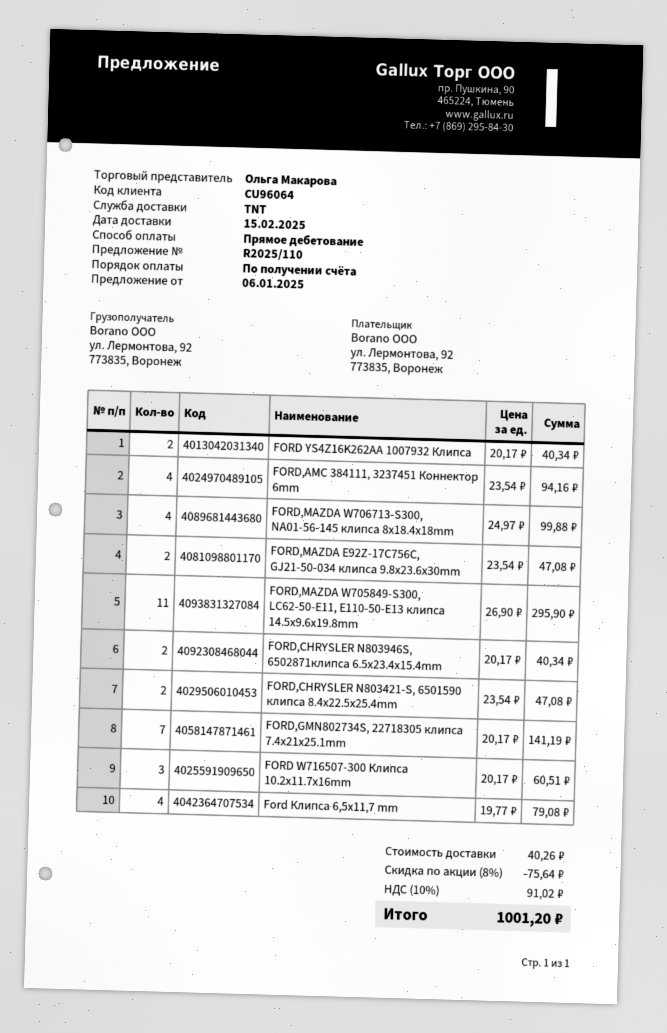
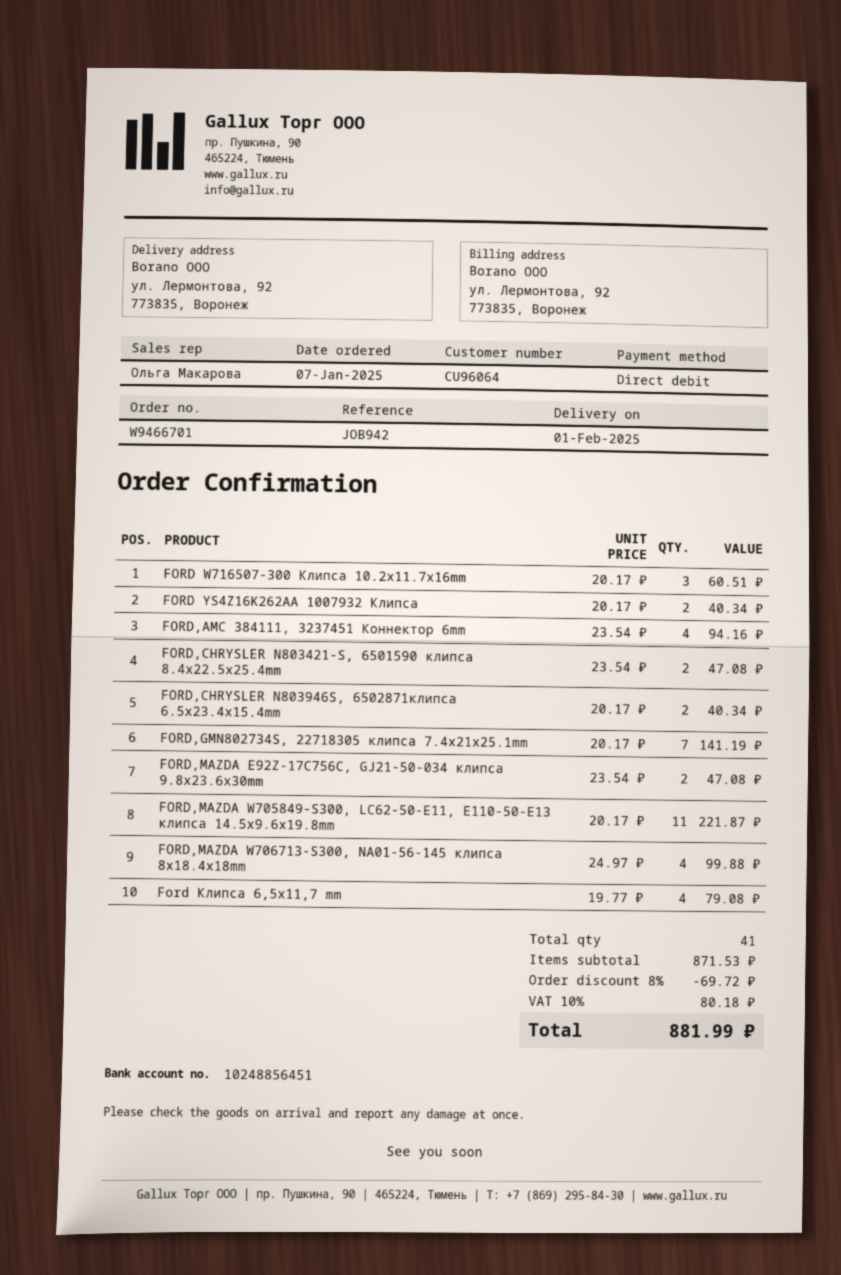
delivery date: 2025-02-15 -> 2025-02-01
FORD,MAZDA W705849-S300, LC62-50-E11, E110-50-E13 клипса 14.5x9.6x19.8mm: 11 x 26.90 = 295.90 -> 11 x 20.17 = 221.87
discount: 8% = 75.64 -> 8% = 69.72
shipping: 40.26 -> none
tax: 10% = 91.02 -> 10% = 80.18
total: 1001.20 -> 881.99

